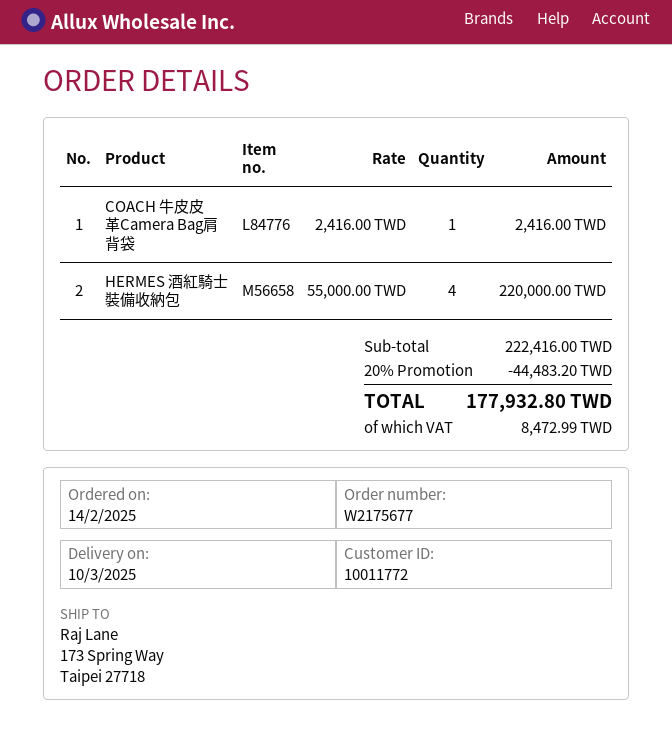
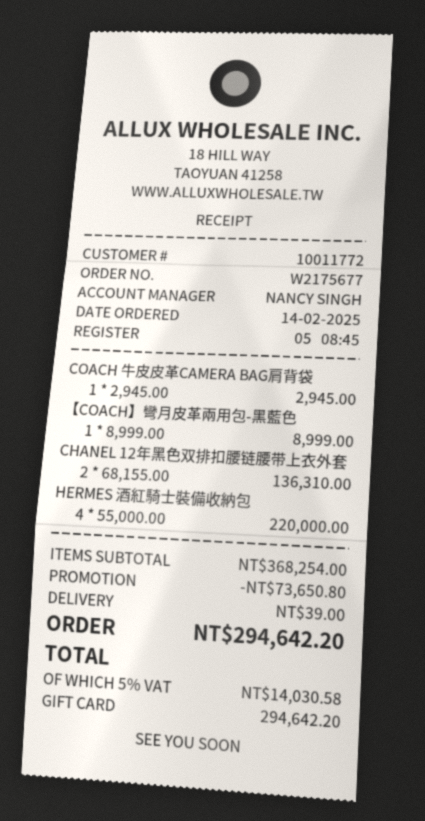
COACH 牛皮皮革Camera Bag肩背袋: 1 x 2416.00 = 2416.00 -> 1 x 2945.00 = 2945.00
【COACH】彎月皮革兩用包-黑藍色: none -> 1 x 8999.00 = 8999.00
CHANEL 12年黑色双排扣腰链腰带上衣外套: none -> 2 x 68155.00 = 136310.00
subtotal: 222416.00 -> 368254.00
discount: 44483.20 -> 73650.80
shipping: none -> 39.00
tax: 8472.99 -> 14030.58
total: 177932.80 -> 294642.20

